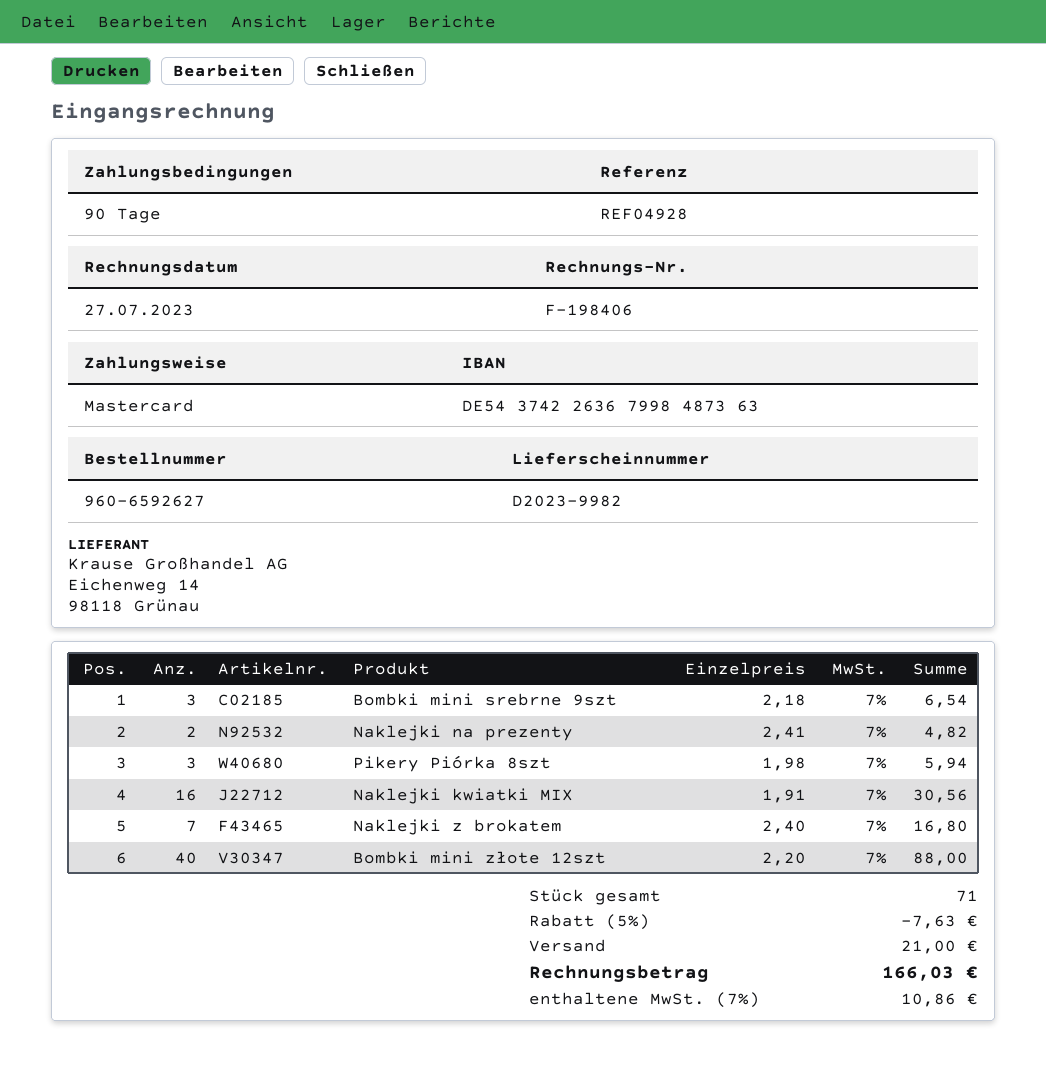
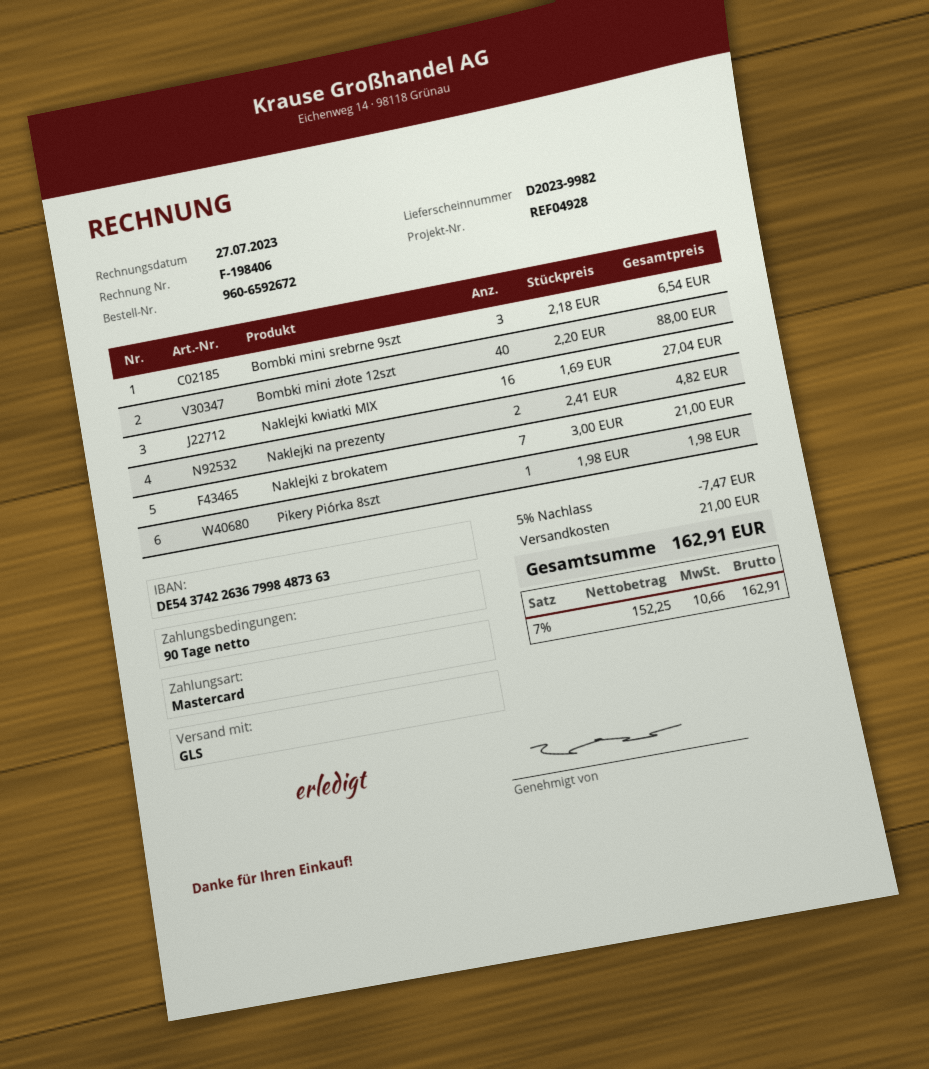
order number: 960-6592627 -> 960-6592672
Pikery Piórka 8szt: 3 x 1.98 = 5.94 -> 1 x 1.98 = 1.98
Naklejki kwiatki MIX: 16 x 1.91 = 30.56 -> 16 x 1.69 = 27.04
Naklejki z brokatem: 7 x 2.40 = 16.80 -> 7 x 3.00 = 21.00
discount: 5% = 7.63 -> 5% = 7.47
tax: 7% = 10.86 -> 7% = 10.66
total: 166.03 -> 162.91

